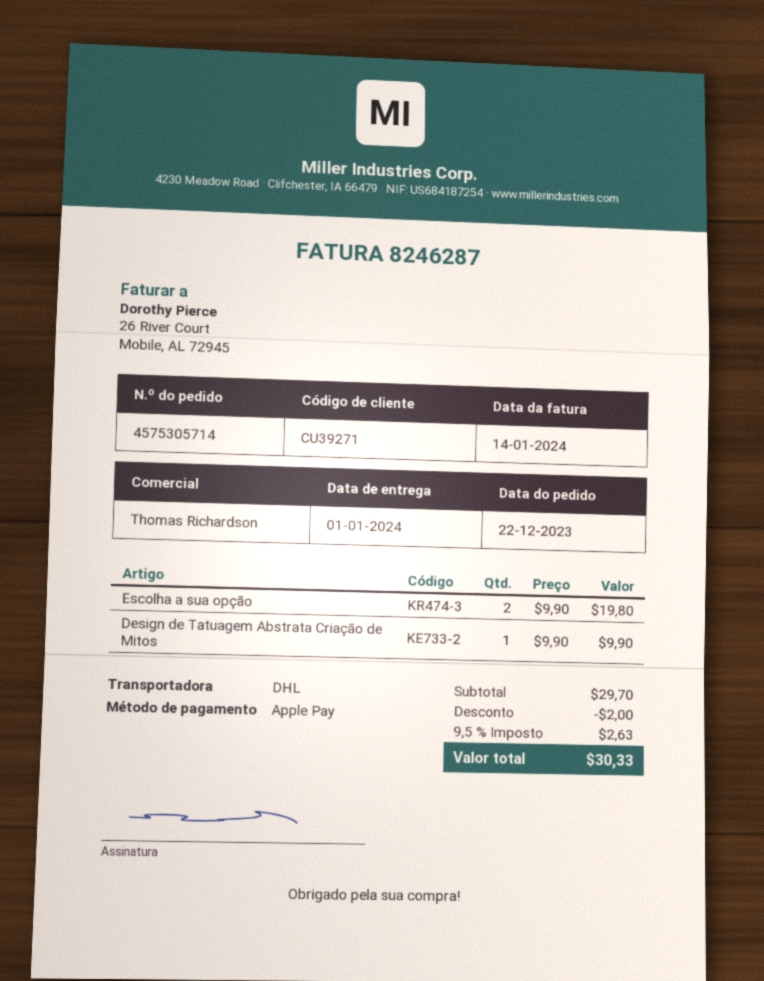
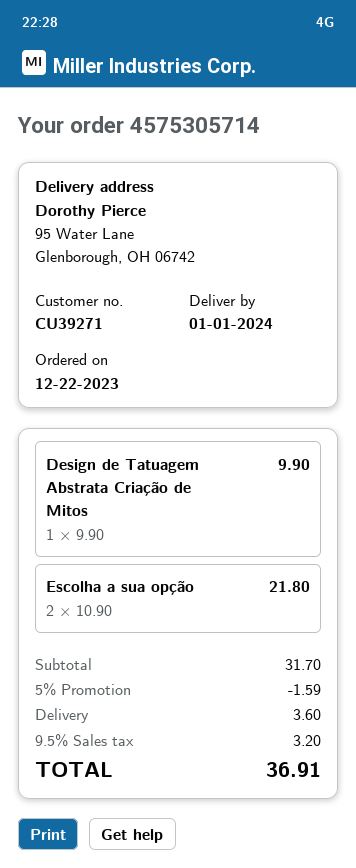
Escolha a sua opção: 2 x 9.90 = 19.80 -> 2 x 10.90 = 21.80
subtotal: 29.70 -> 31.70
discount: 2.00 -> 1.59
shipping: none -> 3.60
tax: 9.5% = 2.63 -> 9.5% = 3.20
total: 30.33 -> 36.91

